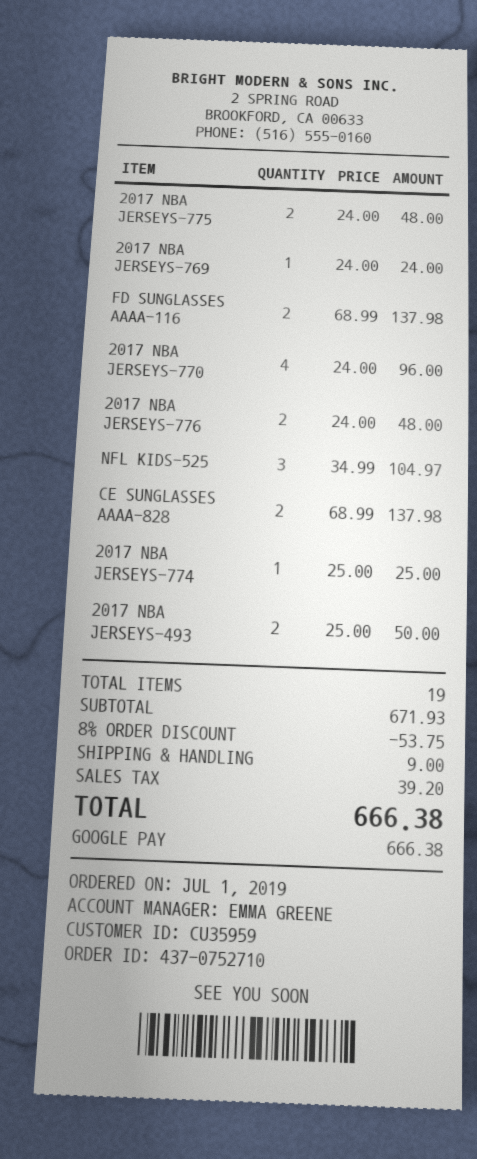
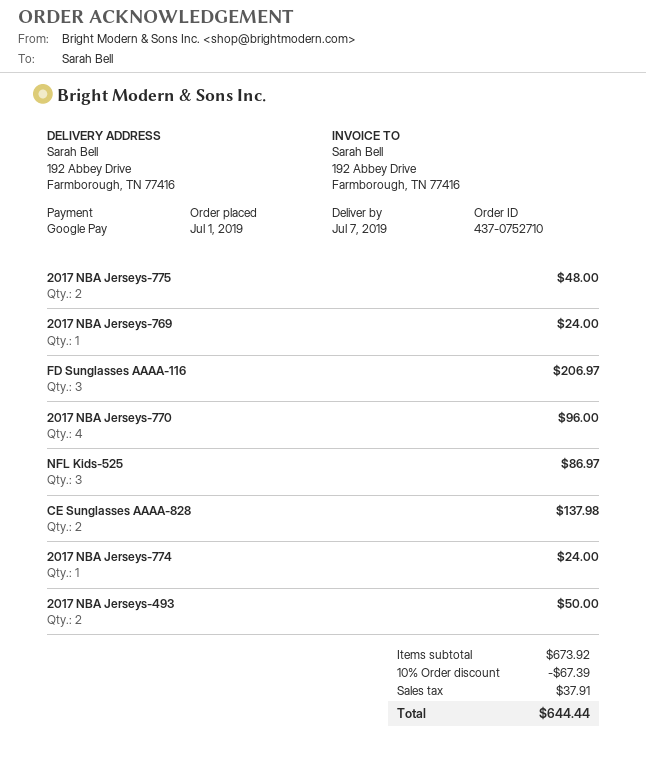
FD SUNGLASSES AAAA-116: 2 for 137.98 -> 3 for 206.97
2017 NBA JERSEYS-776: 2 for 48.00 -> none
NFL KIDS-525: 3 for 104.97 -> 3 for 86.97
2017 NBA JERSEYS-774: 1 for 25.00 -> 1 for 24.00
subtotal: 671.93 -> 673.92
discount: 8% = 53.75 -> 10% = 67.39
shipping: 9.00 -> none
tax: 39.20 -> 37.91
total: 666.38 -> 644.44

